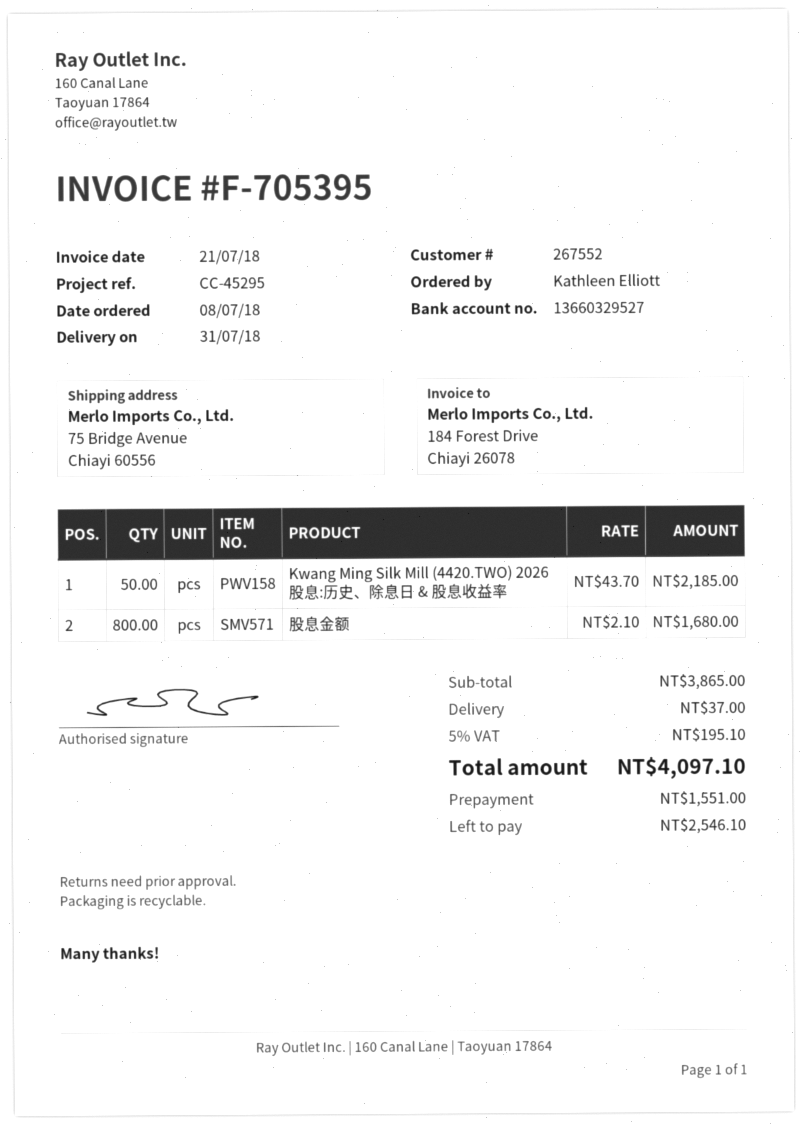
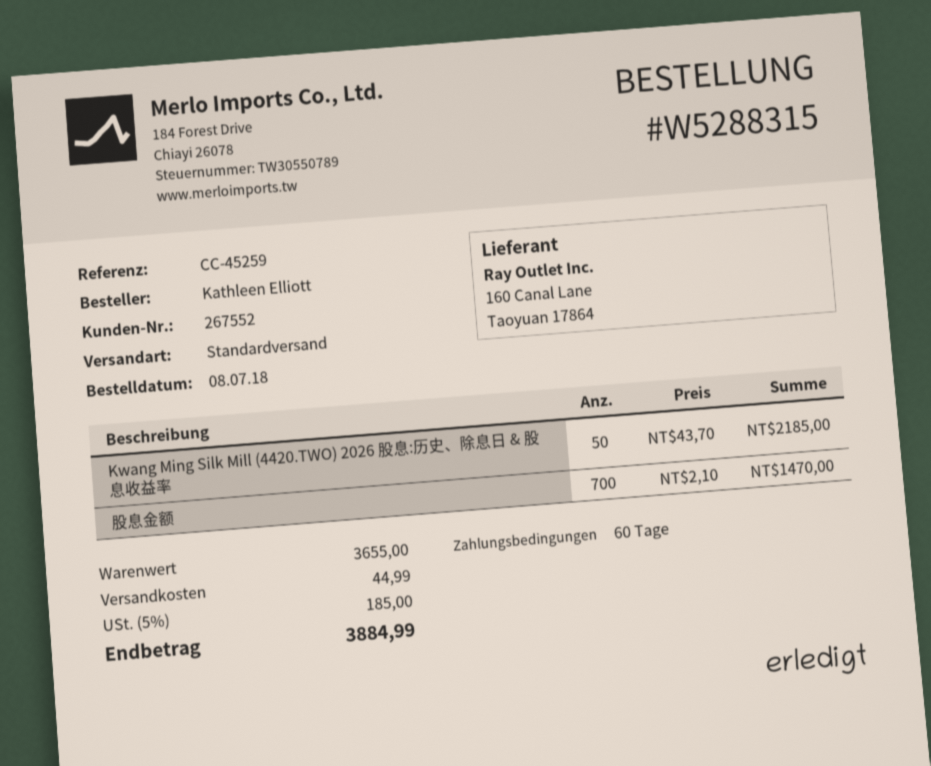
reference: CC-45295 -> CC-45259
股息金额: 800 x 2.10 = 1680.00 -> 700 x 2.10 = 1470.00
subtotal: 3865.00 -> 3655.00
shipping: 37.00 -> 44.99
tax: 5% = 195.10 -> 5% = 185.00
total: 4097.10 -> 3884.99

